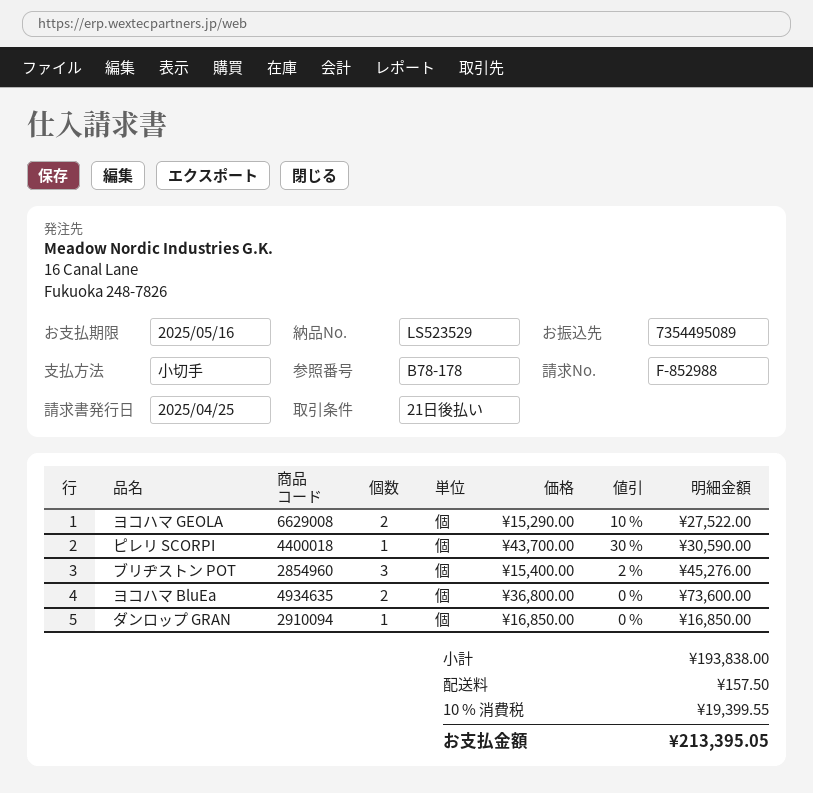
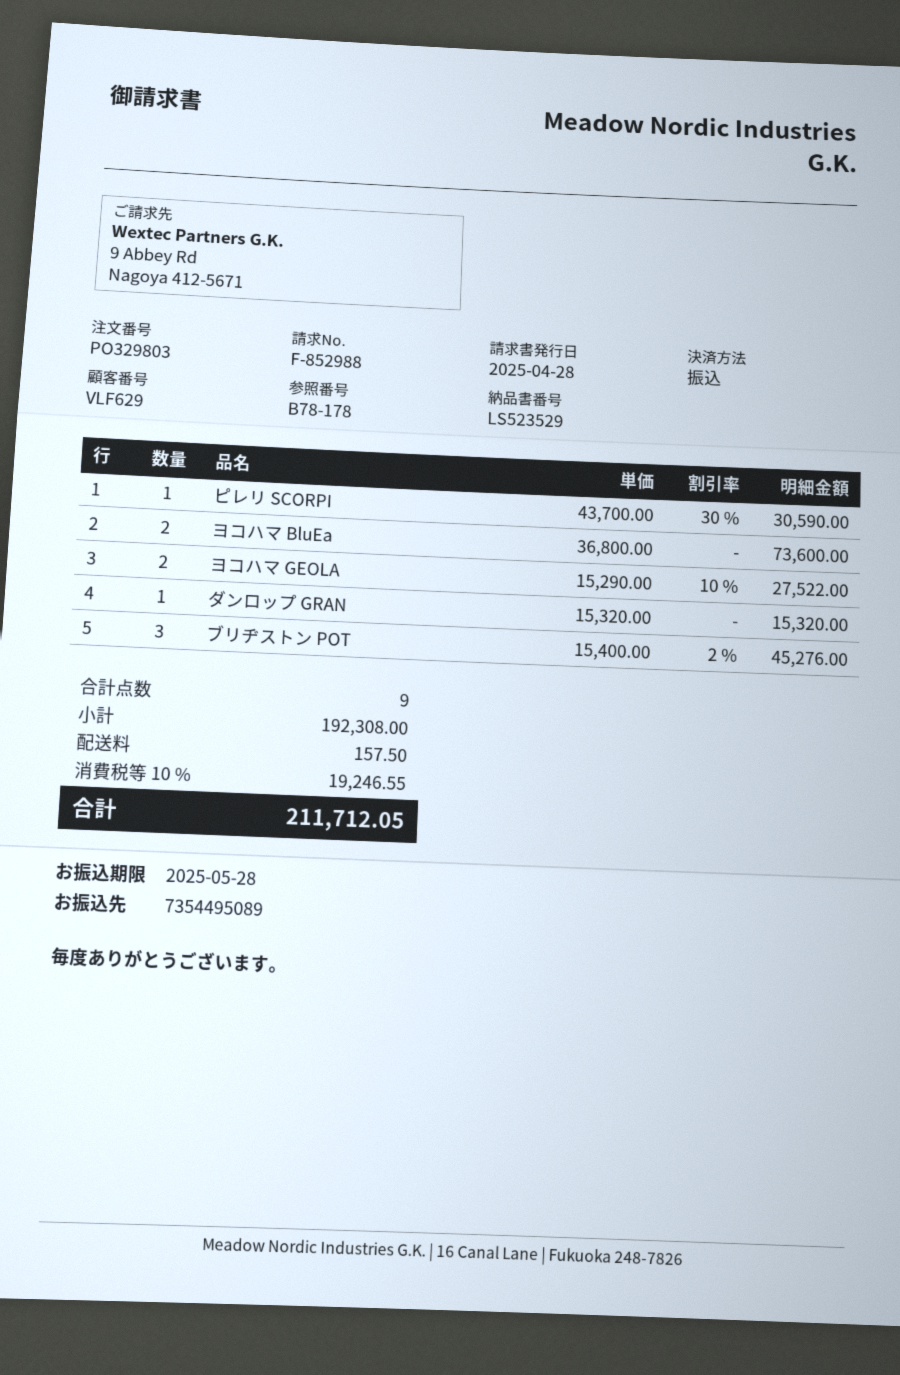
invoice date: 2025-04-25 -> 2025-04-28
due date: 2025-05-16 -> 2025-05-28
payment method: cheque -> bank transfer
ダンロップ GRAN: 1 x 16850.00 = 16850.00 -> 1 x 15320.00 = 15320.00
subtotal: 193838.00 -> 192308.00
tax: 10% = 19399.55 -> 10% = 19246.55
total: 213395.05 -> 211712.05

